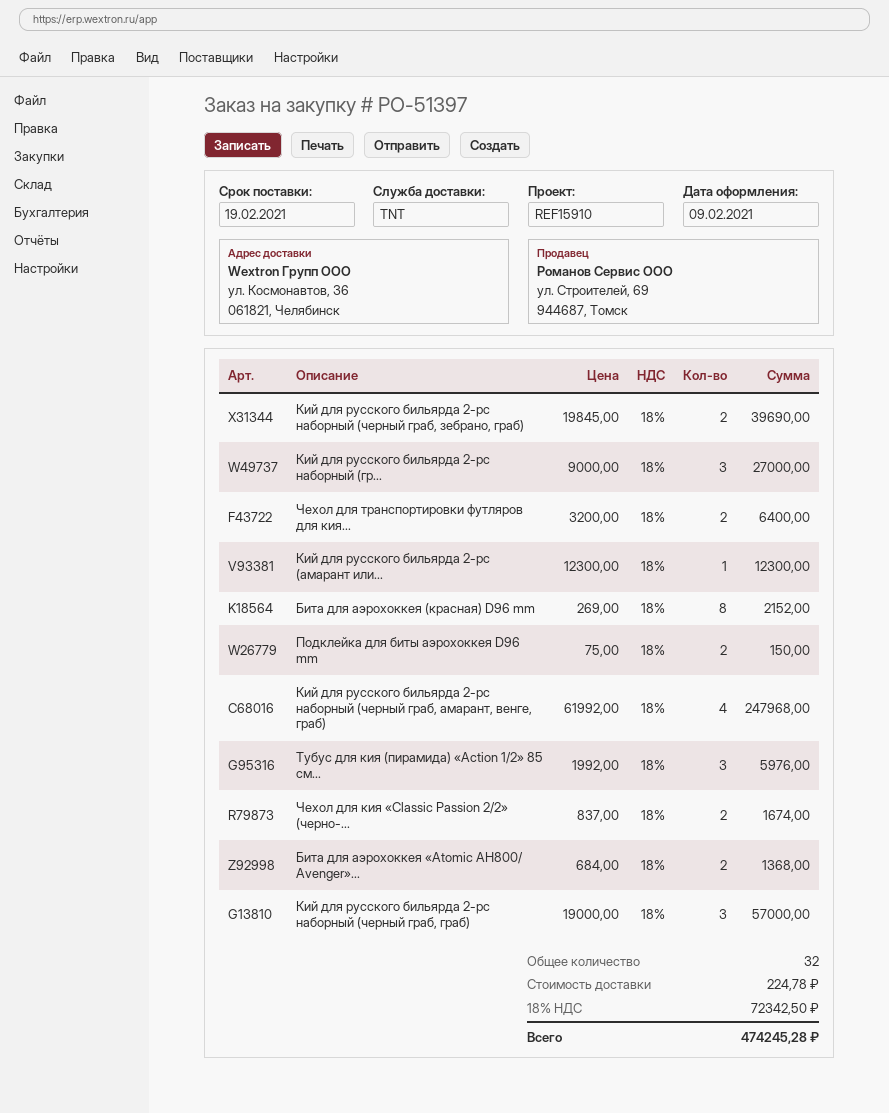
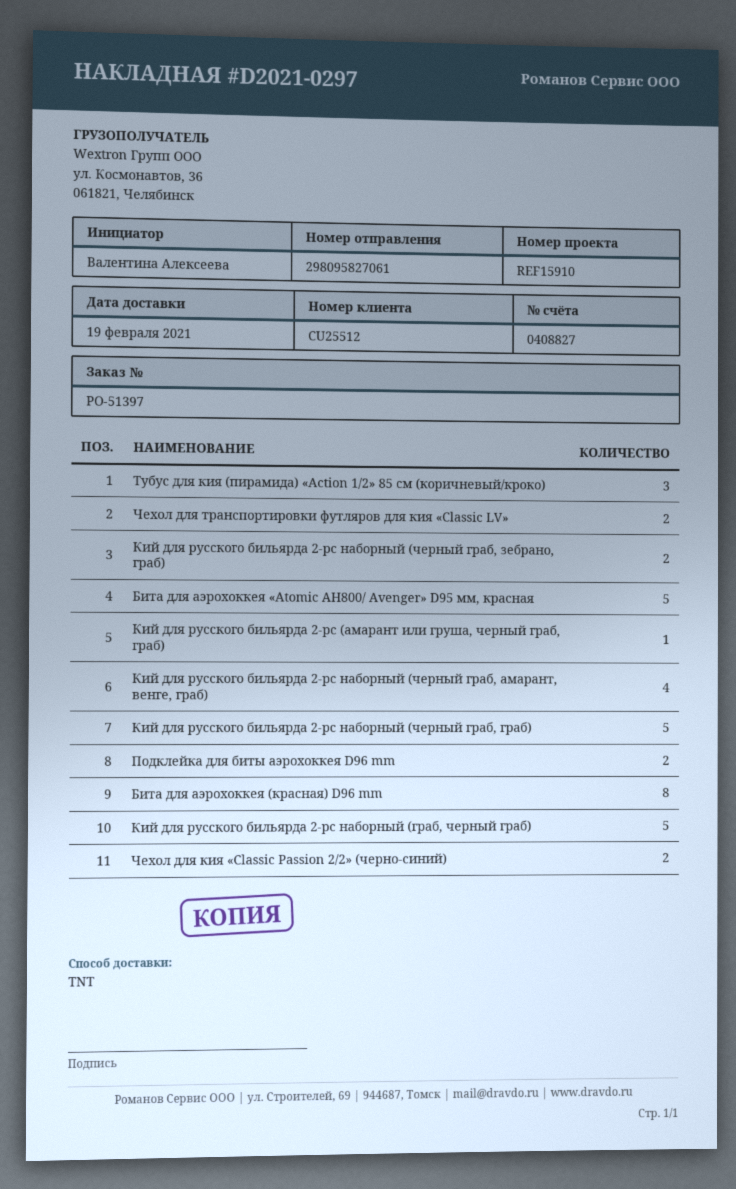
Кий для русского бильярда 2-pc наборный (гр...: 3 -> 5
Бита для аэрохоккея «Atomic AH800/ Avenger»...: 2 -> 5
Кий для русского бильярда 2-pc наборный (черный граб, граб): 3 -> 5

